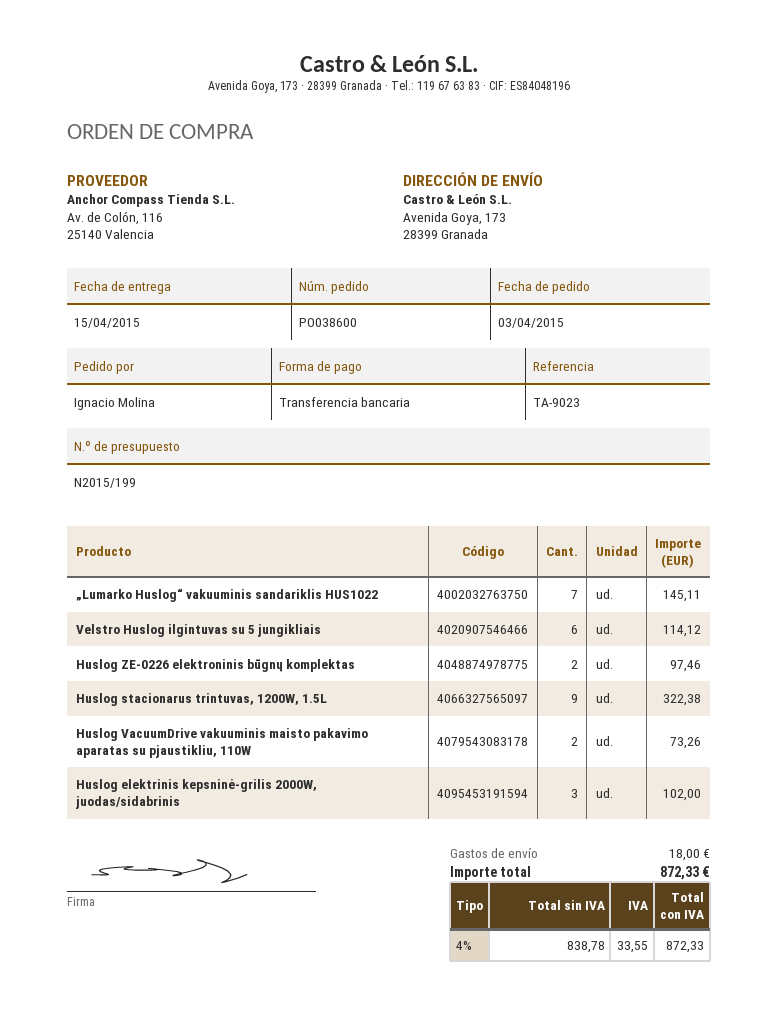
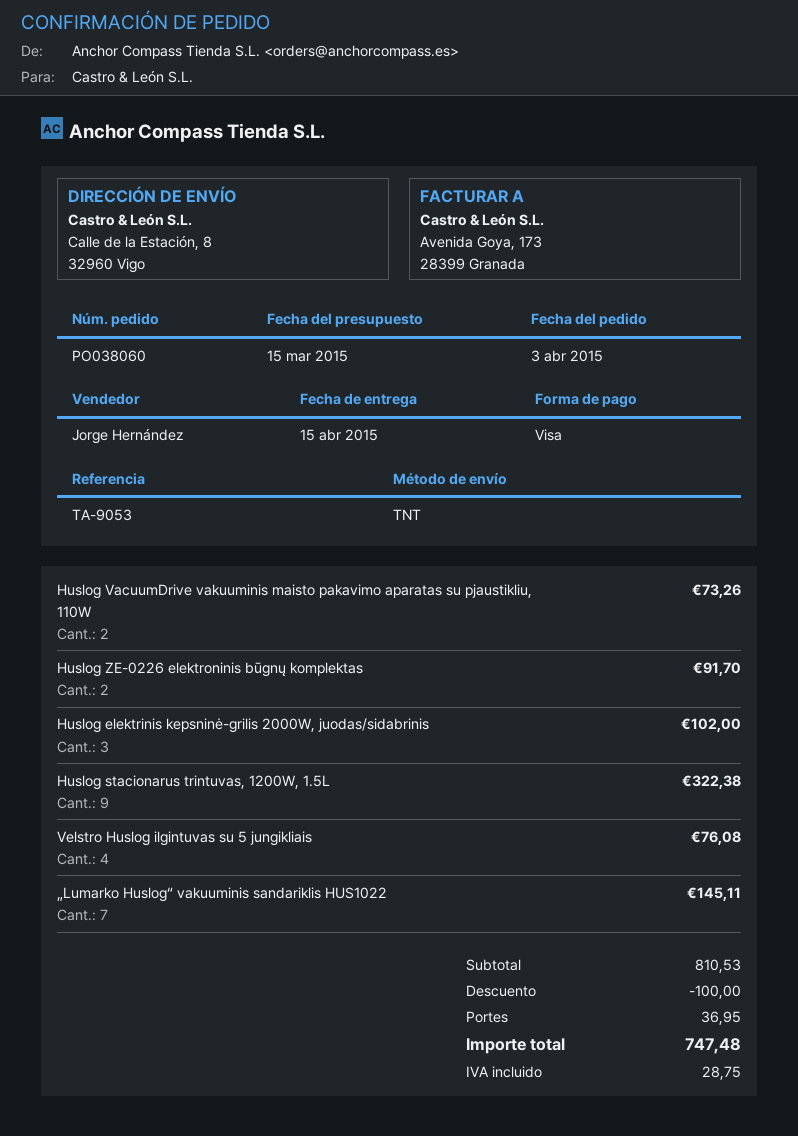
order number: PO038600 -> PO038060
reference: TA-9023 -> TA-9053
payment method: bank transfer -> Visa
ship to: Avenida Goya, 173, 28399 Granada -> Calle de la Estación, 8, 32960 Vigo
Velstro Huslog ilgintuvas su 5 jungikliais: 6 for 114.12 -> 4 for 76.08
Huslog ZE-0226 elektroninis būgnų komplektas: 2 for 97.46 -> 2 for 91.70
discount: none -> 100.00
shipping: 18.00 -> 36.95
tax: 33.55 -> 28.75
total: 872.33 -> 747.48

